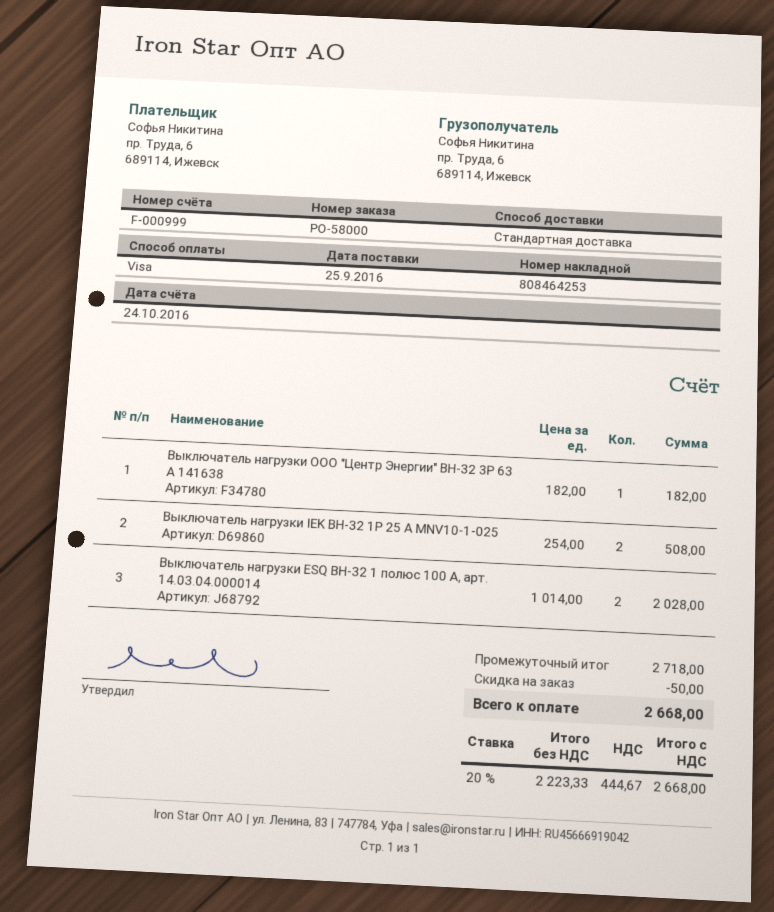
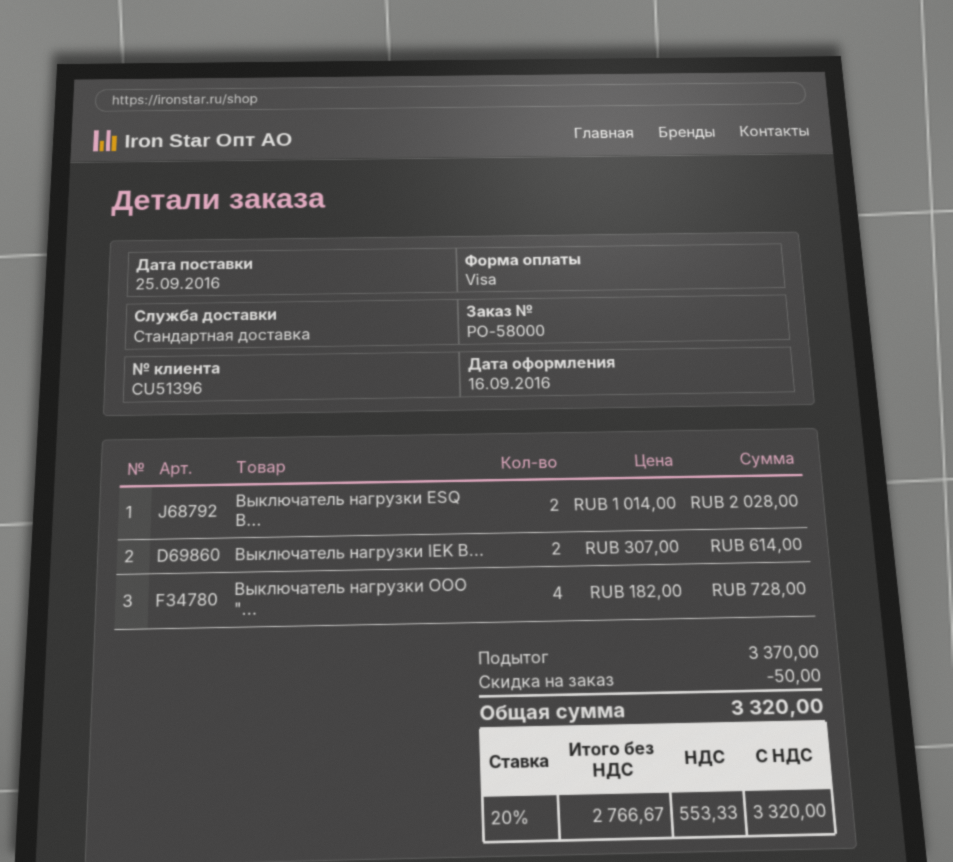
Выключатель нагрузки ООО "Центр Энергии" ВН-32 3P 63 А 141638: 1 x 182.00 = 182.00 -> 4 x 182.00 = 728.00
Выключатель нагрузки IEK ВН-32 1P 25 А MNV10-1-025: 2 x 254.00 = 508.00 -> 2 x 307.00 = 614.00
subtotal: 2718.00 -> 3370.00
net: 2223.33 -> 2766.67
tax: 20% = 444.67 -> 20% = 553.33
total: 2668.00 -> 3320.00

